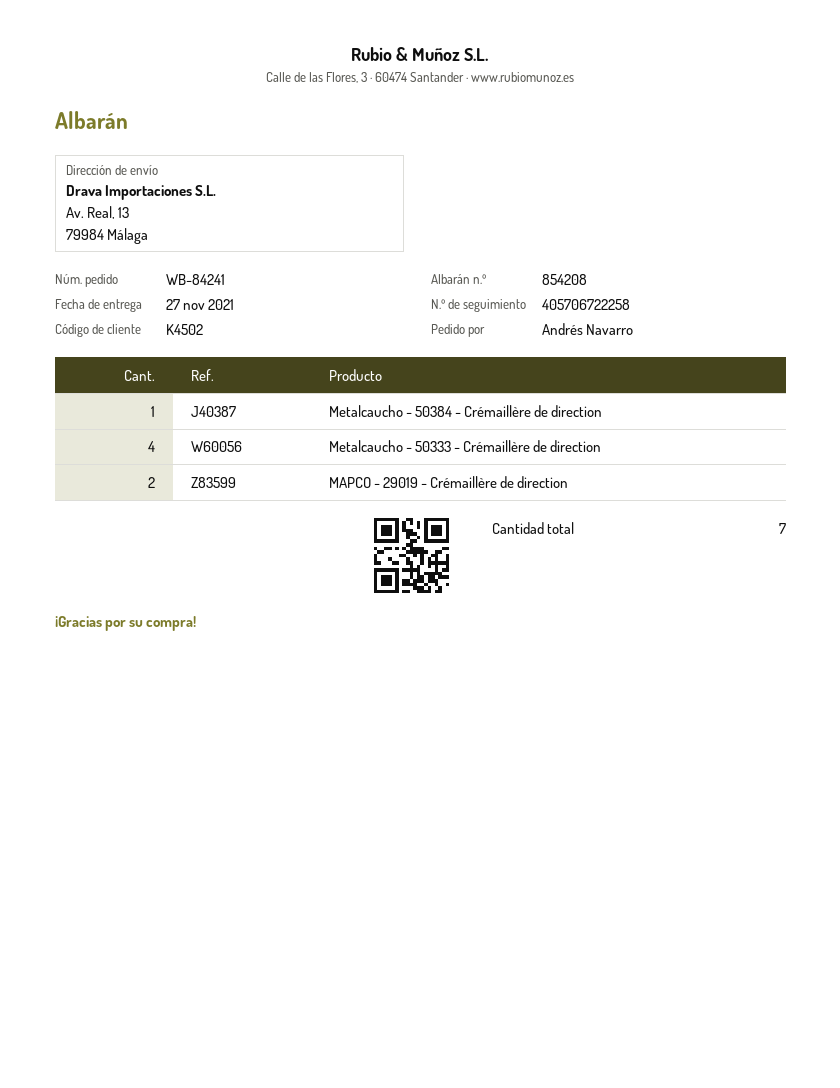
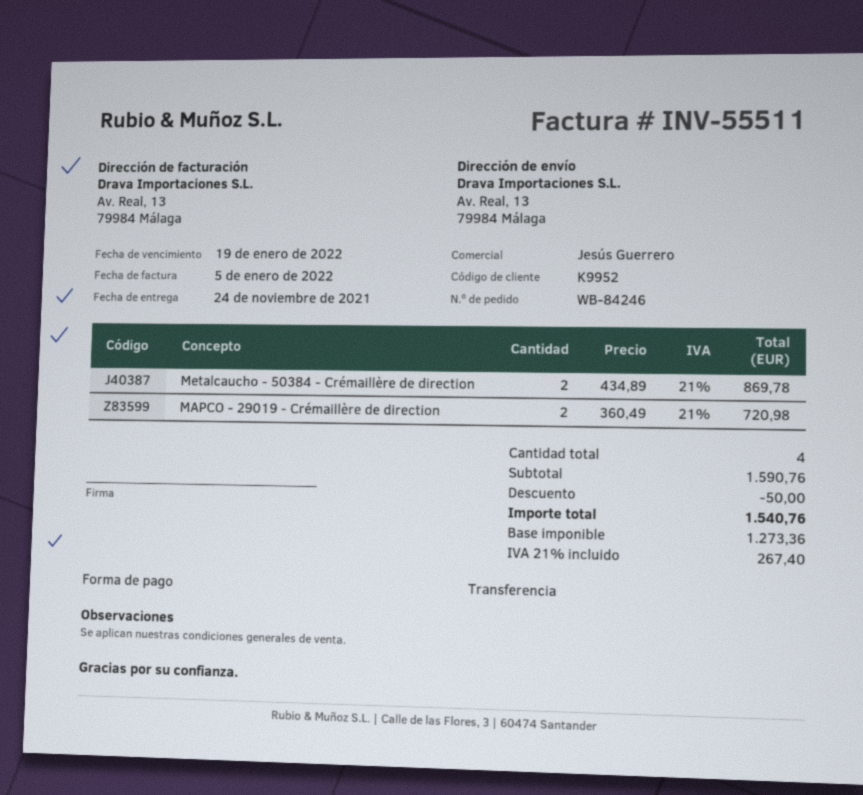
order number: WB-84241 -> WB-84246
delivery date: 2021-11-27 -> 2021-11-24
customer number: K4502 -> K9952
Metalcaucho - 50384 - Crémaillère de direction: 1 -> 2
Metalcaucho - 50333 - Crémaillère de direction: 4 -> none
total quantity: 7 -> 4

